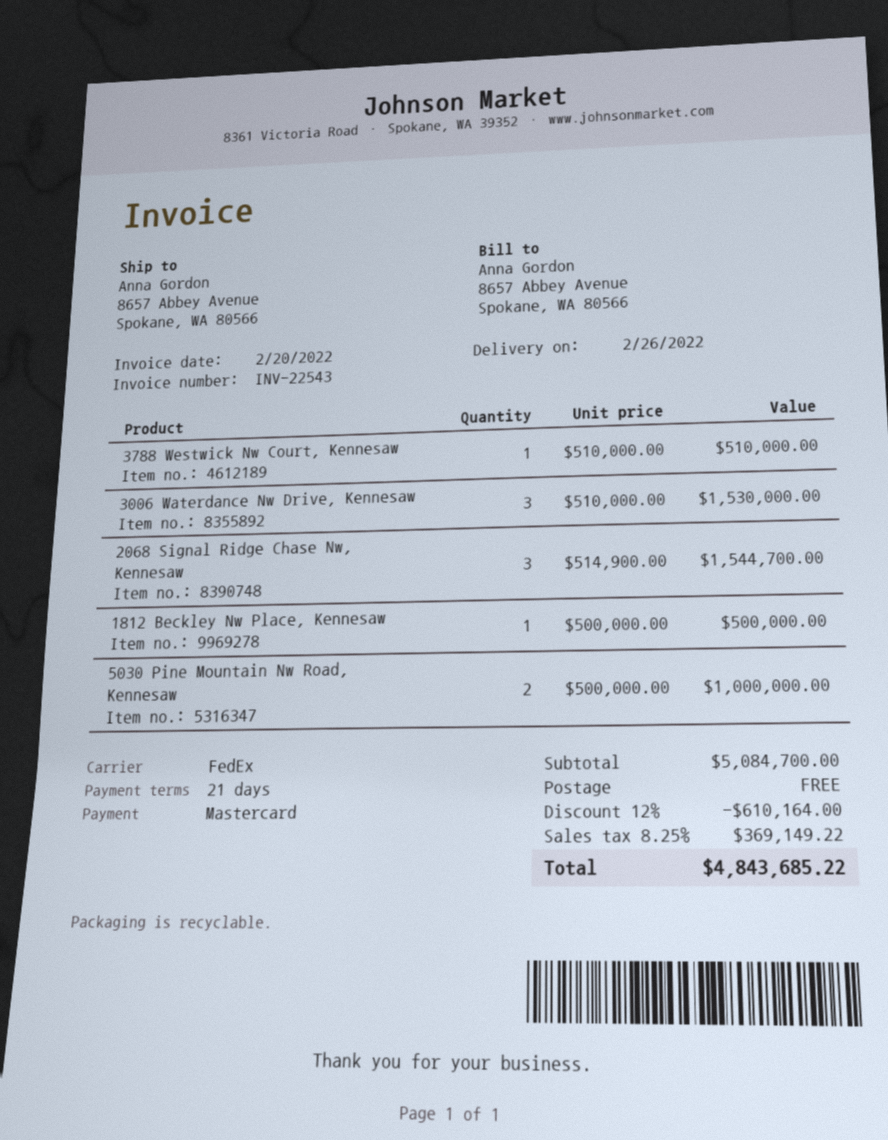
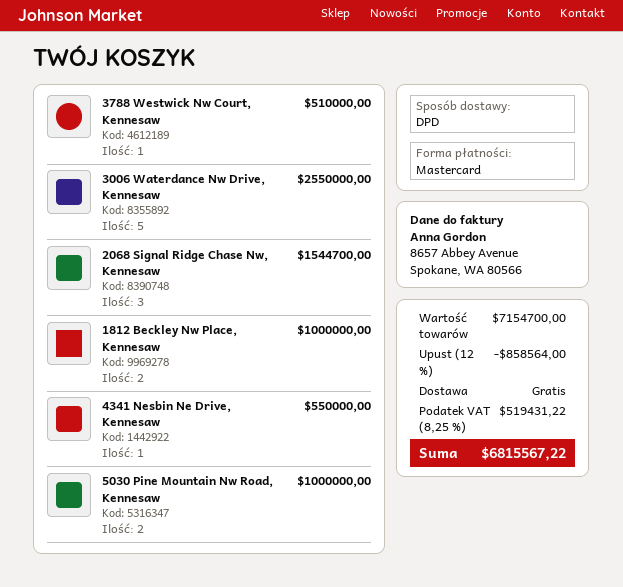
shipping method: FedEx -> DPD
3006 Waterdance Nw Drive, Kennesaw: 3 for 1530000.00 -> 5 for 2550000.00
1812 Beckley Nw Place, Kennesaw: 1 for 500000.00 -> 2 for 1000000.00
4341 Nesbin Ne Drive, Kennesaw: none -> 1 for 550000.00
subtotal: 5084700.00 -> 7154700.00
discount: 12% = 610164.00 -> 12% = 858564.00
tax: 8.25% = 369149.22 -> 8.25% = 519431.22
total: 4843685.22 -> 6815567.22

